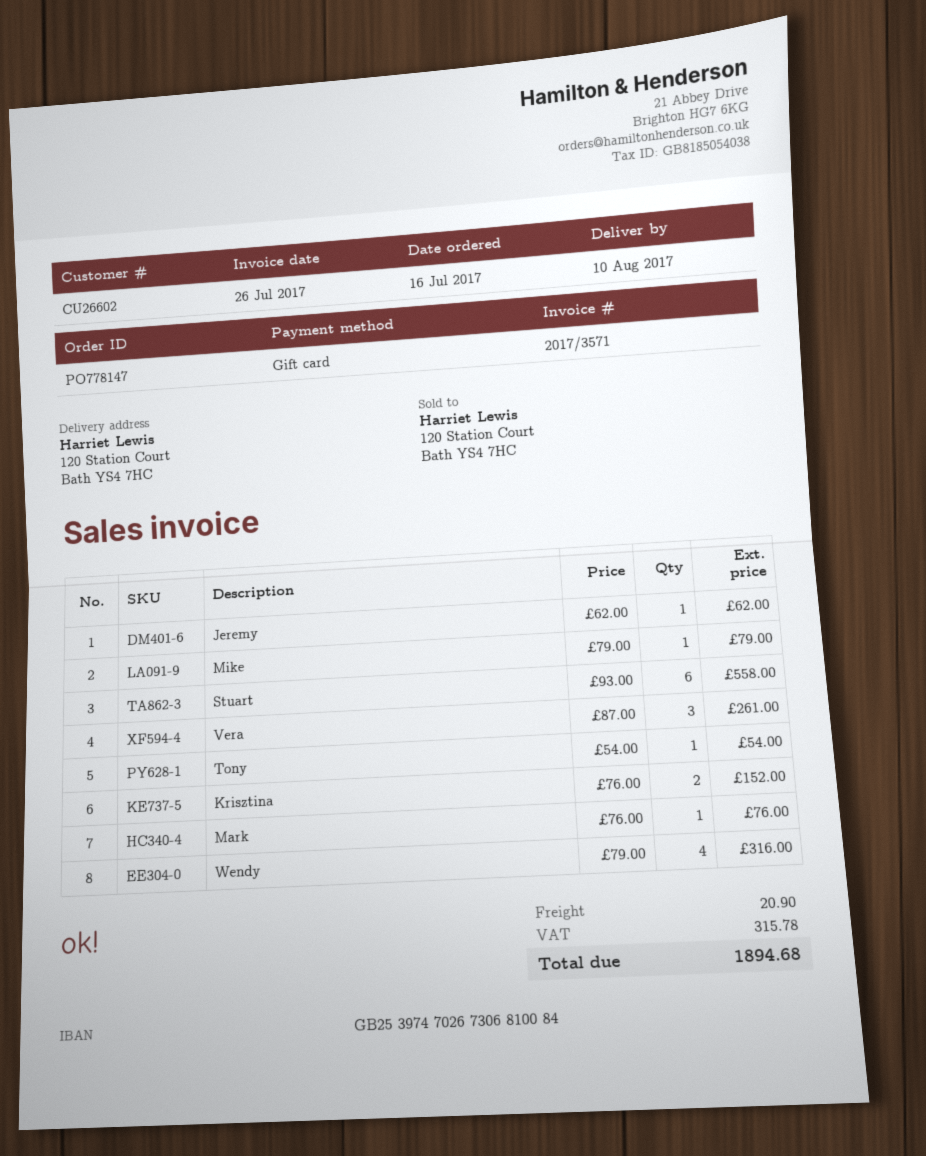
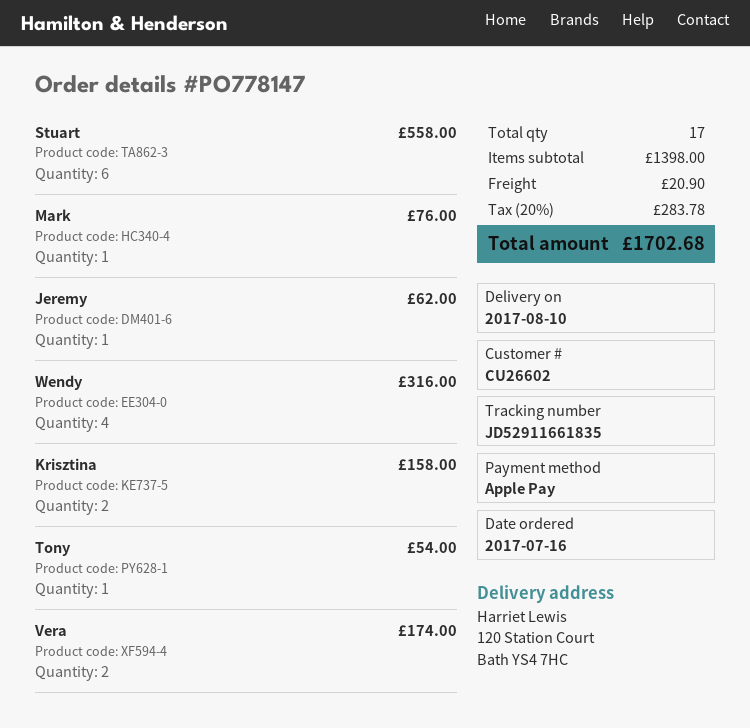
payment method: gift card -> Apple Pay
Mike: 1 for 79.00 -> none
Vera: 3 for 261.00 -> 2 for 174.00
Krisztina: 2 for 152.00 -> 2 for 158.00
tax: 315.78 -> 283.78
total: 1894.68 -> 1702.68

